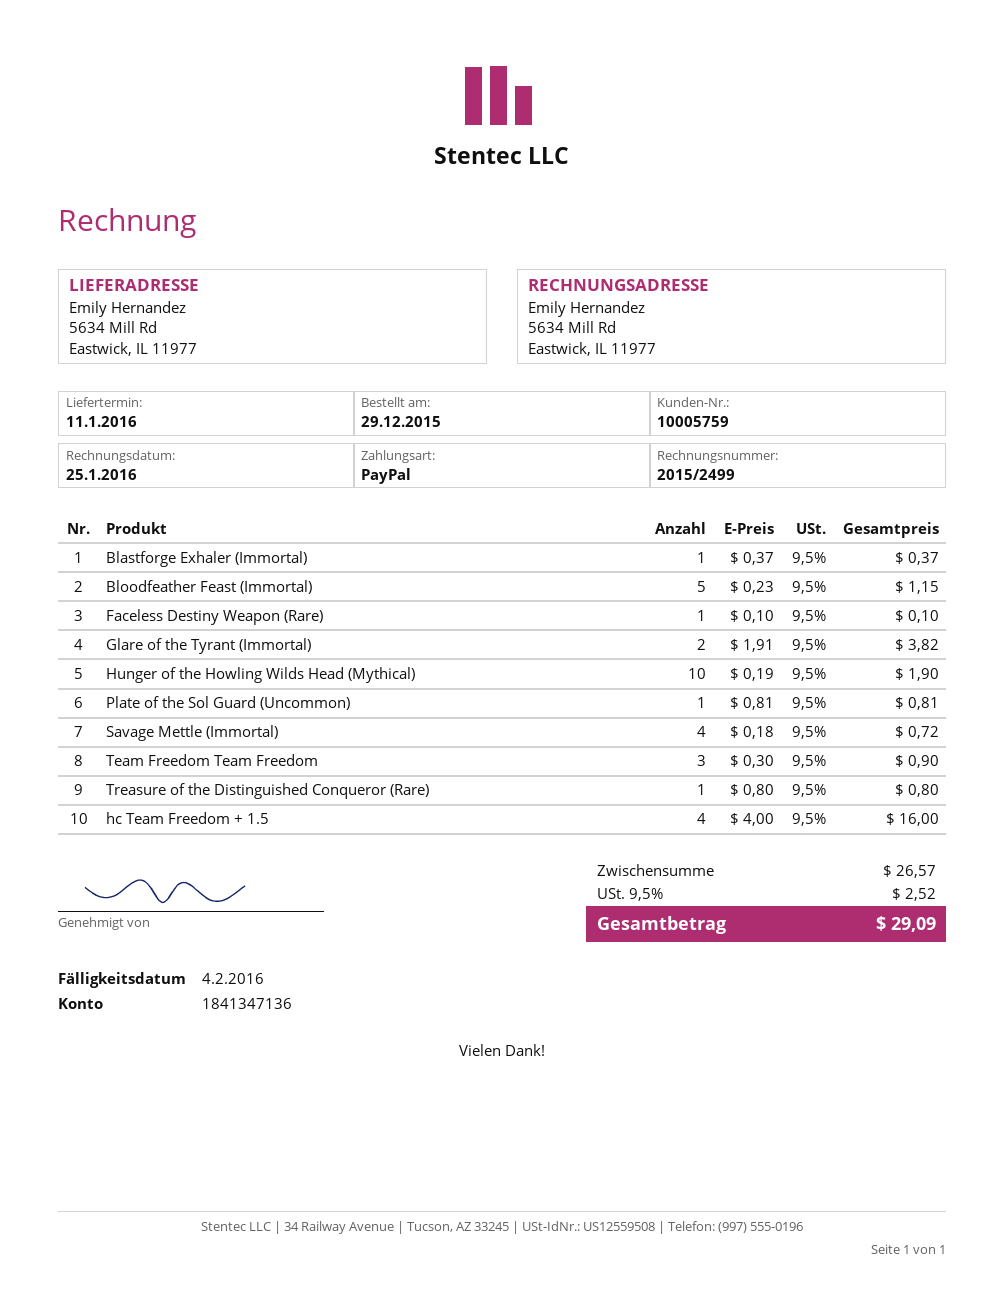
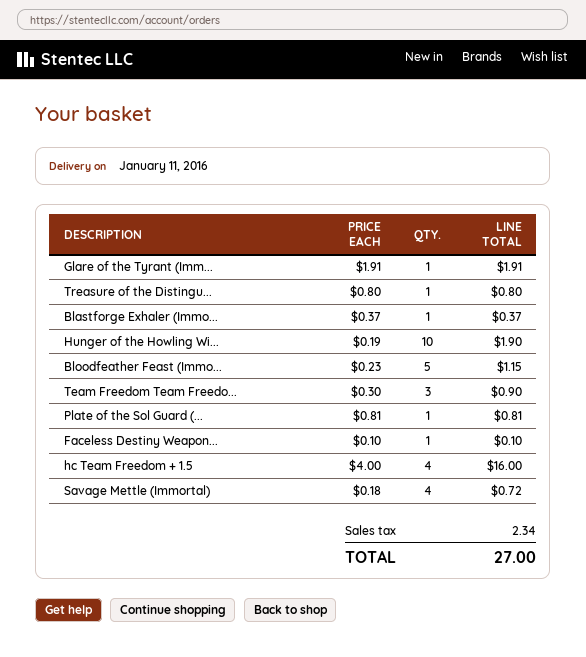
Glare of the Tyrant (Immortal): 2 x 1.91 = 3.82 -> 1 x 1.91 = 1.91
tax: 2.52 -> 2.34
total: 29.09 -> 27.00

